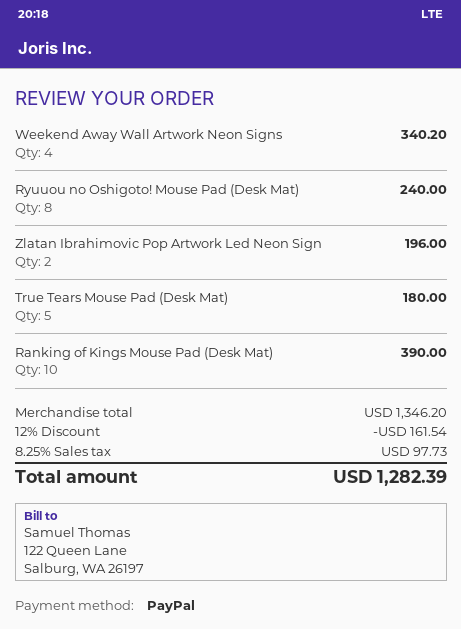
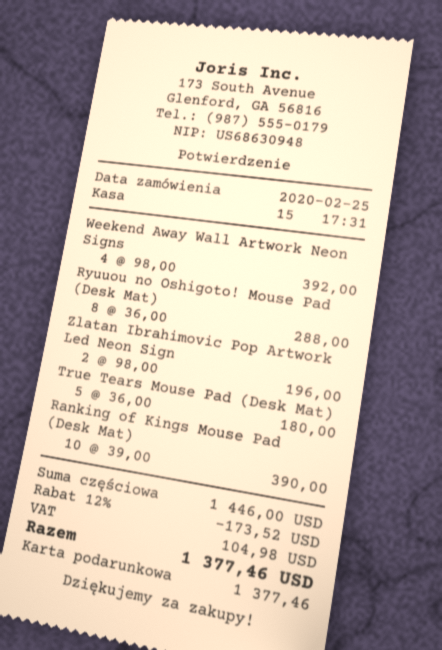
payment method: PayPal -> gift card
Weekend Away Wall Artwork Neon Signs: 4 for 340.20 -> 4 for 392.00
Ryuuou no Oshigoto! Mouse Pad (Desk Mat): 8 for 240.00 -> 8 for 288.00
subtotal: 1346.20 -> 1446.00
discount: 12% = 161.54 -> 12% = 173.52
tax: 97.73 -> 104.98
total: 1282.39 -> 1377.46

